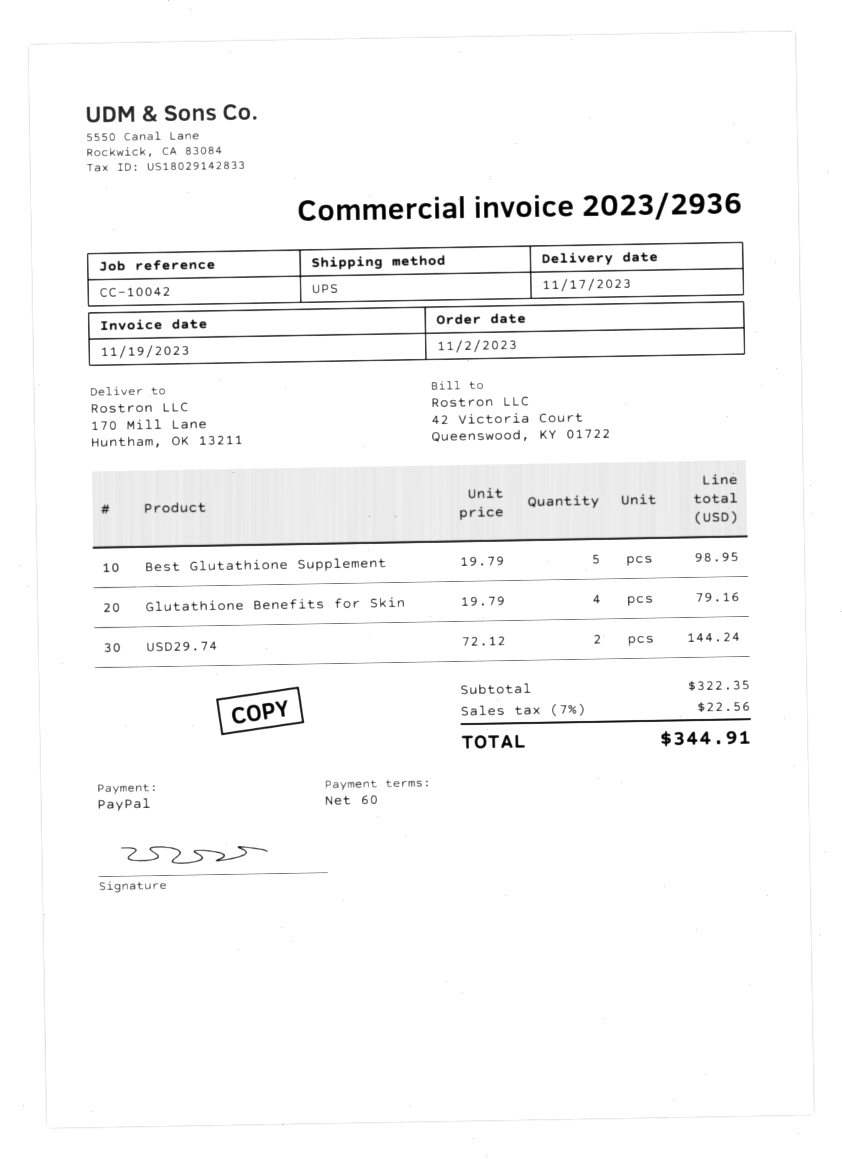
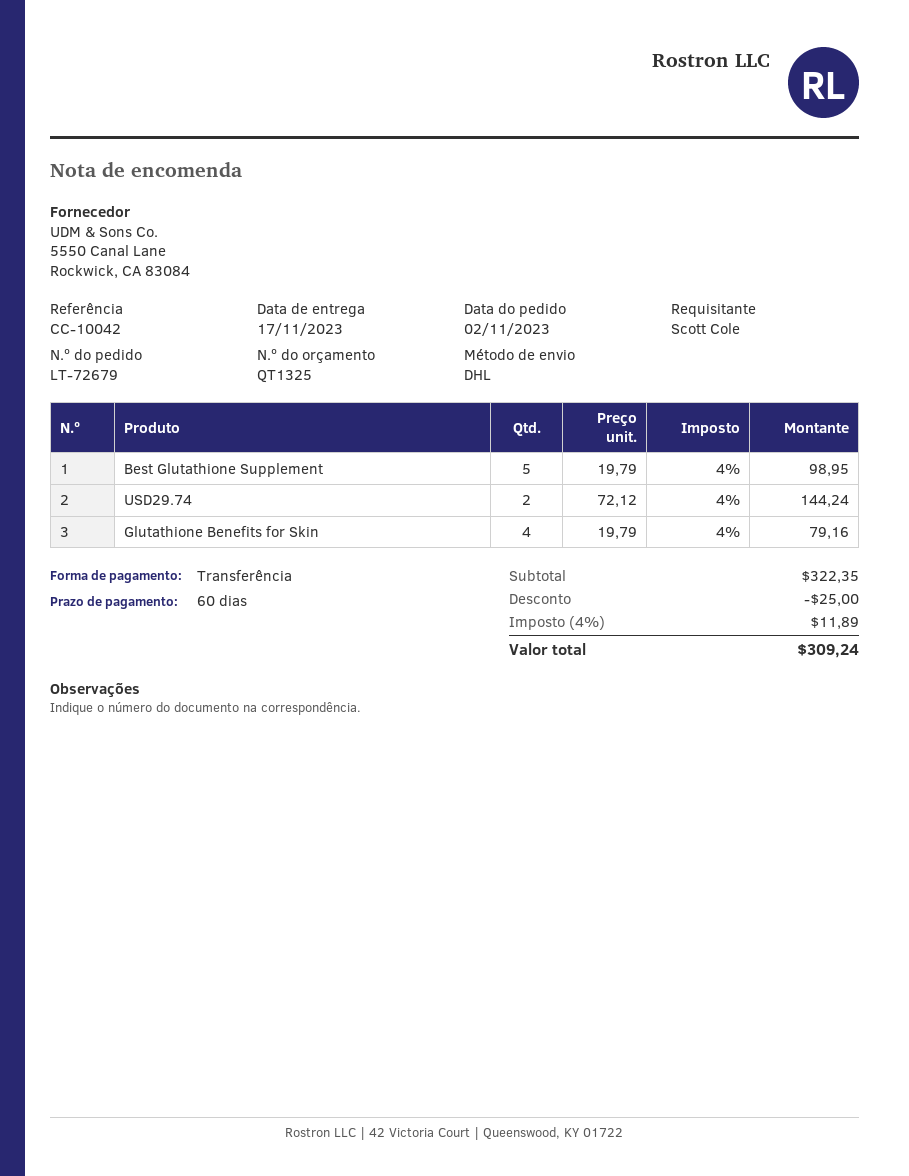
payment method: PayPal -> bank transfer
shipping method: UPS -> DHL
discount: none -> 25.00
tax: 7% = 22.56 -> 4% = 11.89
total: 344.91 -> 309.24

